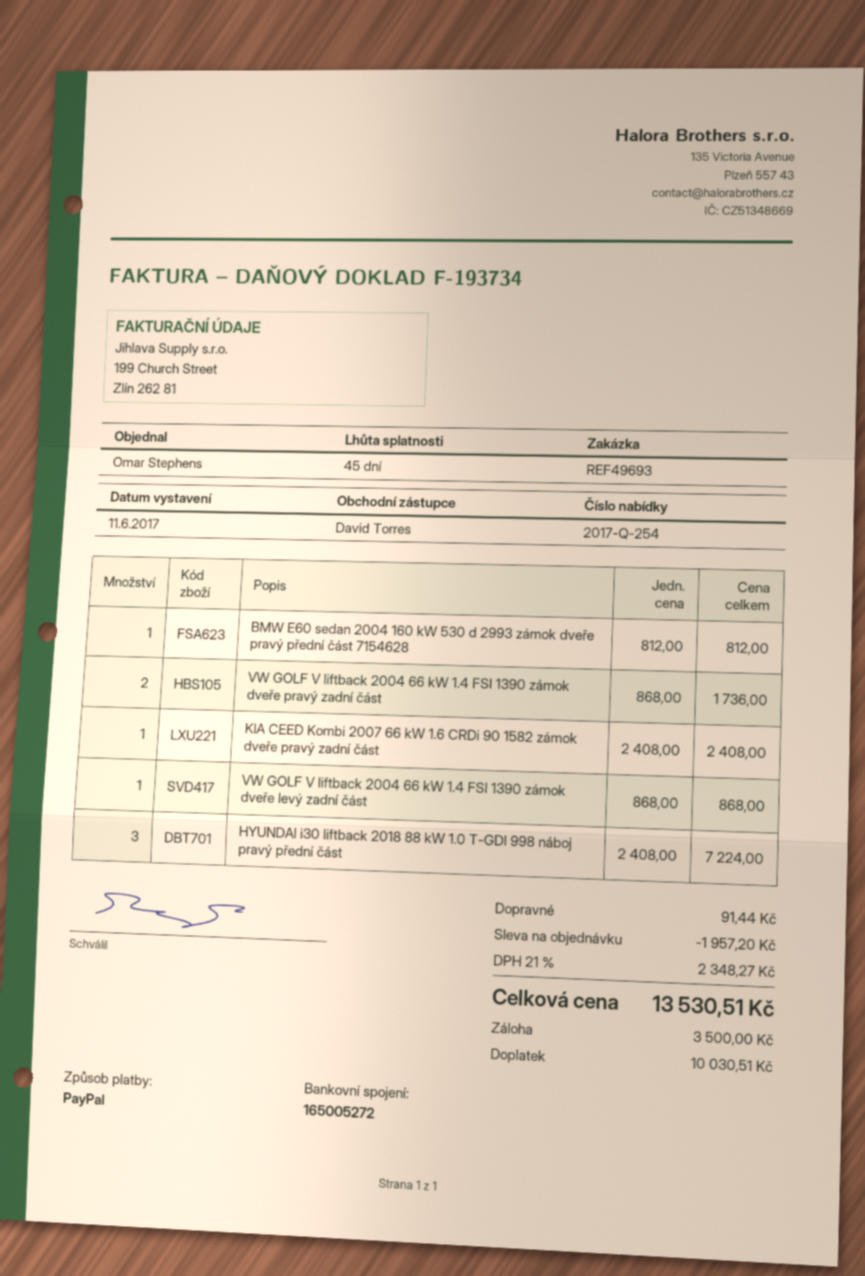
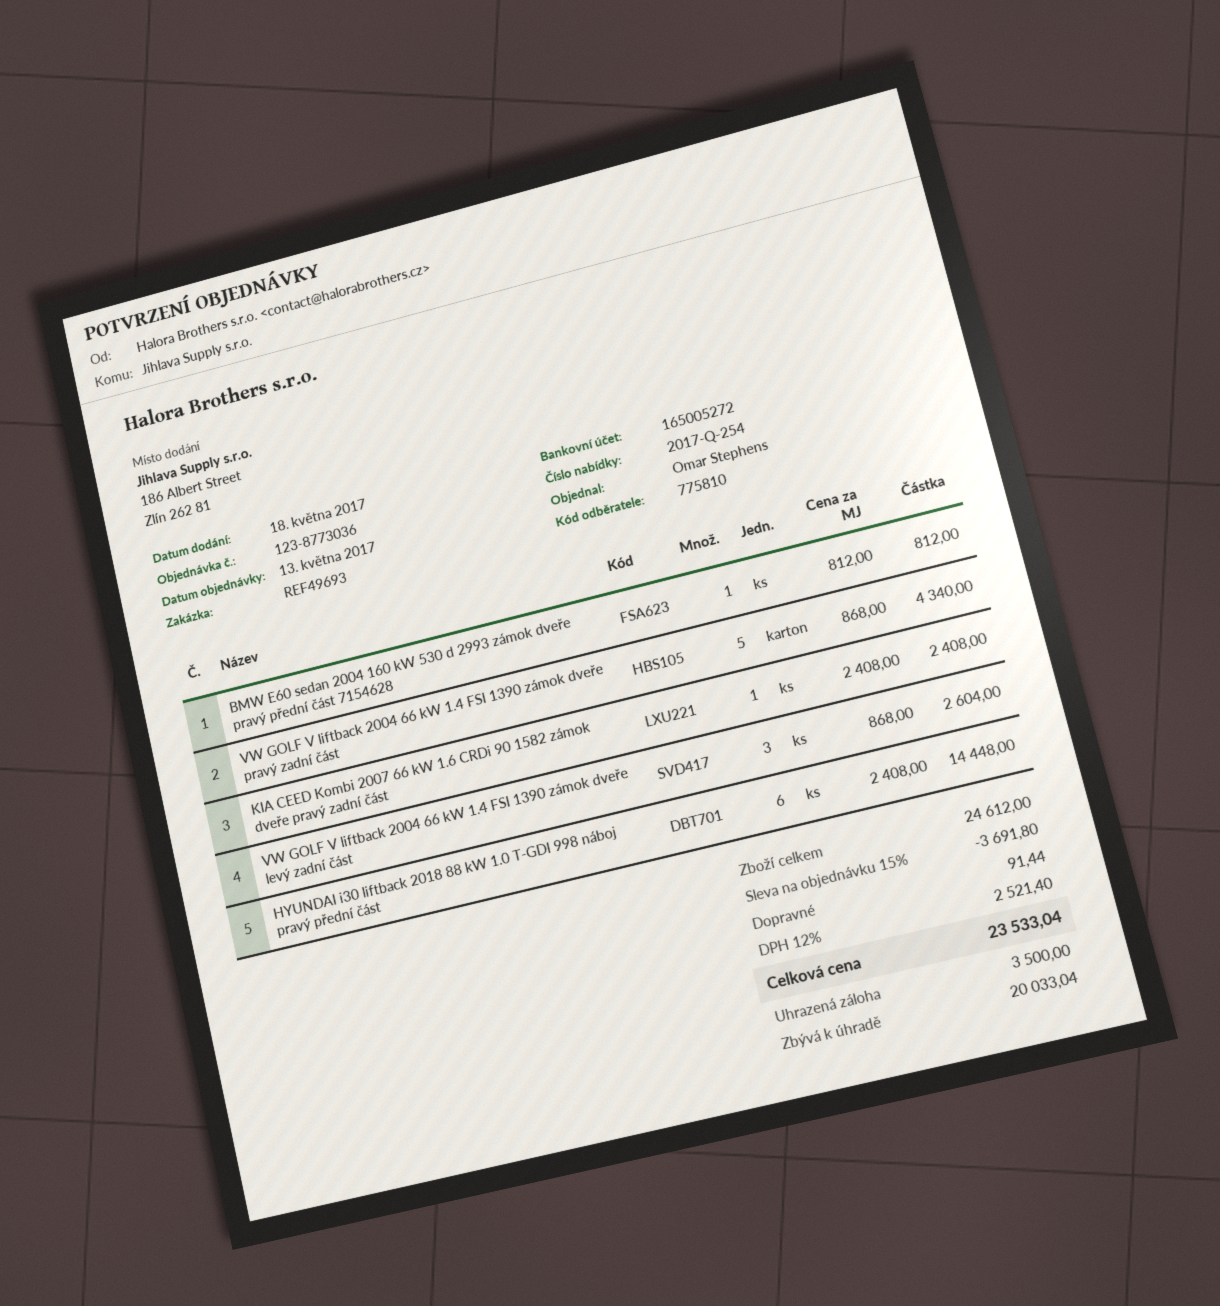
VW GOLF V liftback 2004 66 kW 1.4 FSI 1390 zámok dveře pravý zadní část: 2 x 868.00 = 1736.00 -> 5 x 868.00 = 4340.00
VW GOLF V liftback 2004 66 kW 1.4 FSI 1390 zámok dveře levý zadní část: 1 x 868.00 = 868.00 -> 3 x 868.00 = 2604.00
HYUNDAI i30 liftback 2018 88 kW 1.0 T-GDI 998 náboj pravý přední část: 3 x 2408.00 = 7224.00 -> 6 x 2408.00 = 14448.00
discount: 1957.20 -> 3691.80
tax: 21% = 2348.27 -> 12% = 2521.40
total: 13530.51 -> 23533.04
balance: 10030.51 -> 20033.04

